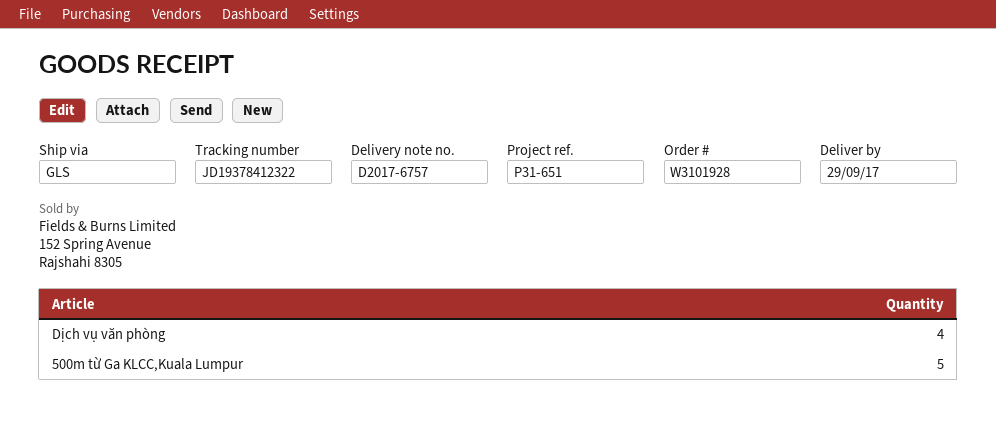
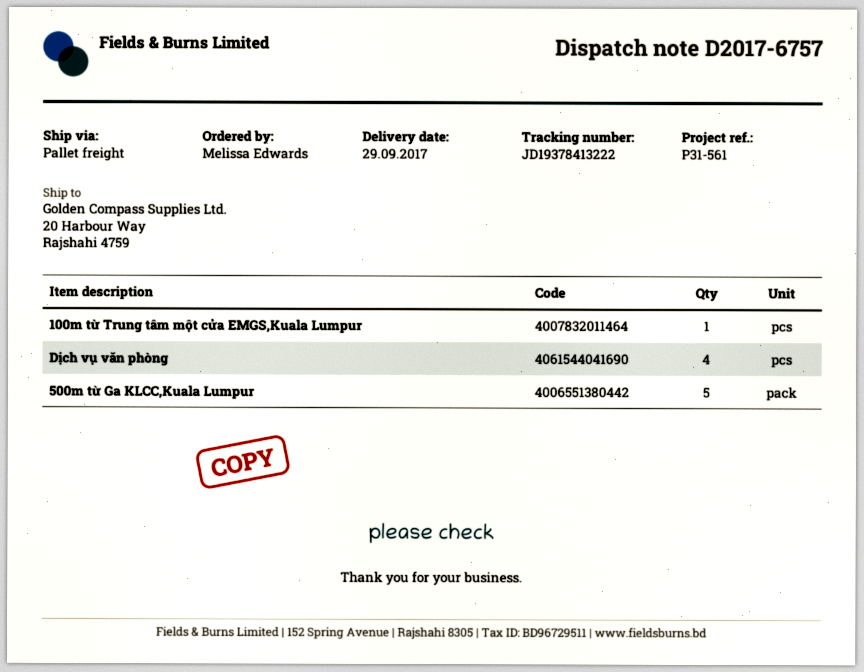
reference: P31-651 -> P31-561
shipping method: GLS -> pallet freight
tracking number: JD19378412322 -> JD19378413222
100m từ Trung tâm một cửa EMGS,Kuala Lumpur: none -> 1

